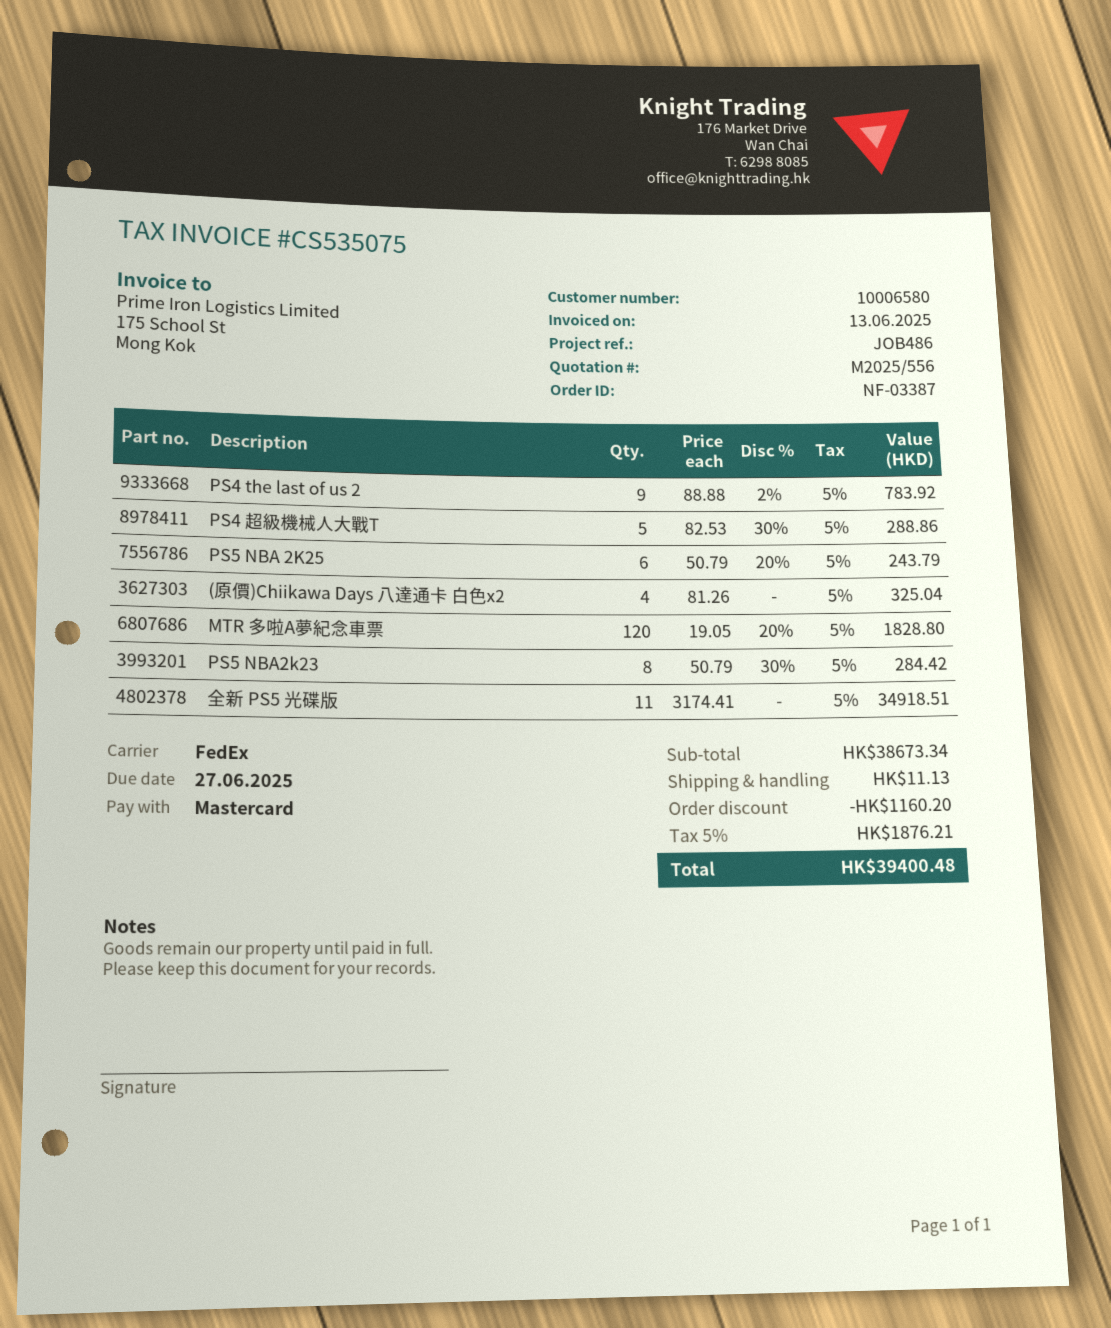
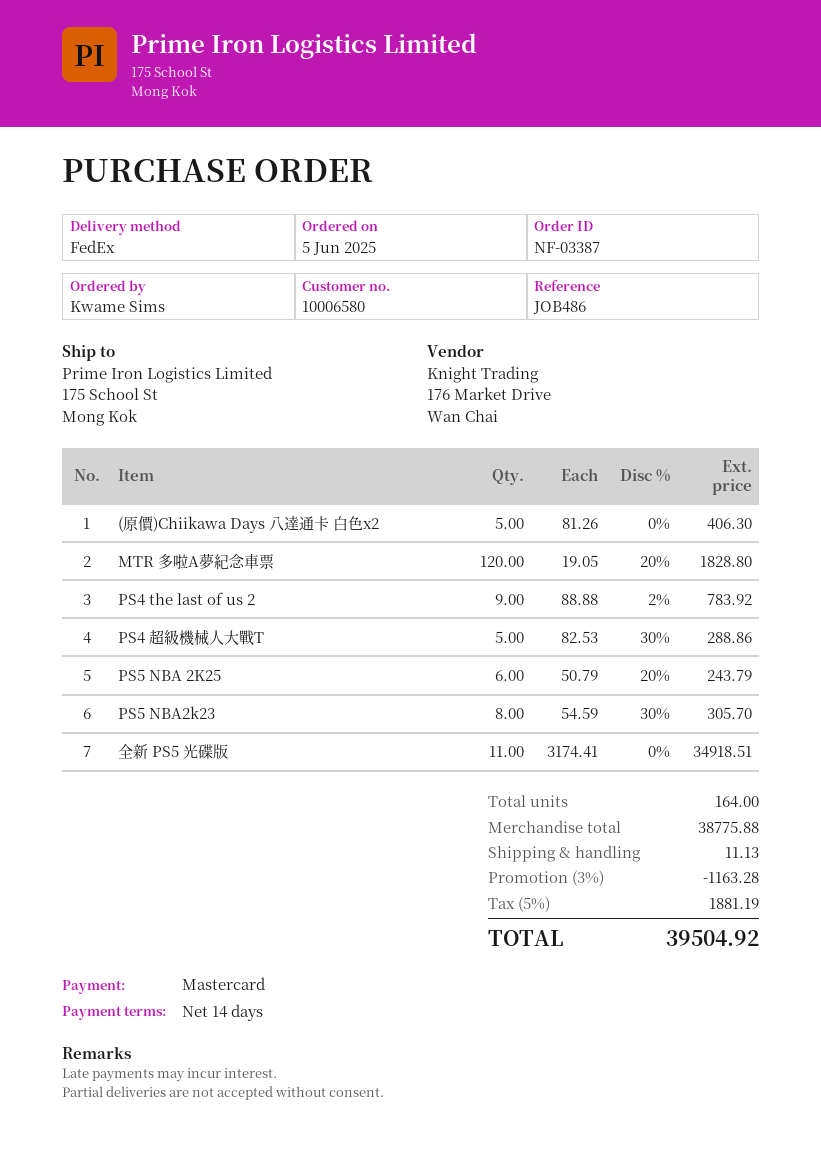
(原價)Chiikawa Days 八達通卡 白色x2: 4 x 81.26 = 325.04 -> 5 x 81.26 = 406.30
PS5 NBA2k23: 8 x 50.79 - 30% = 284.42 -> 8 x 54.59 - 30% = 305.70
subtotal: 38673.34 -> 38775.88
discount: 1160.20 -> 1163.28
tax: 5% = 1876.21 -> 5% = 1881.19
total: 39400.48 -> 39504.92

